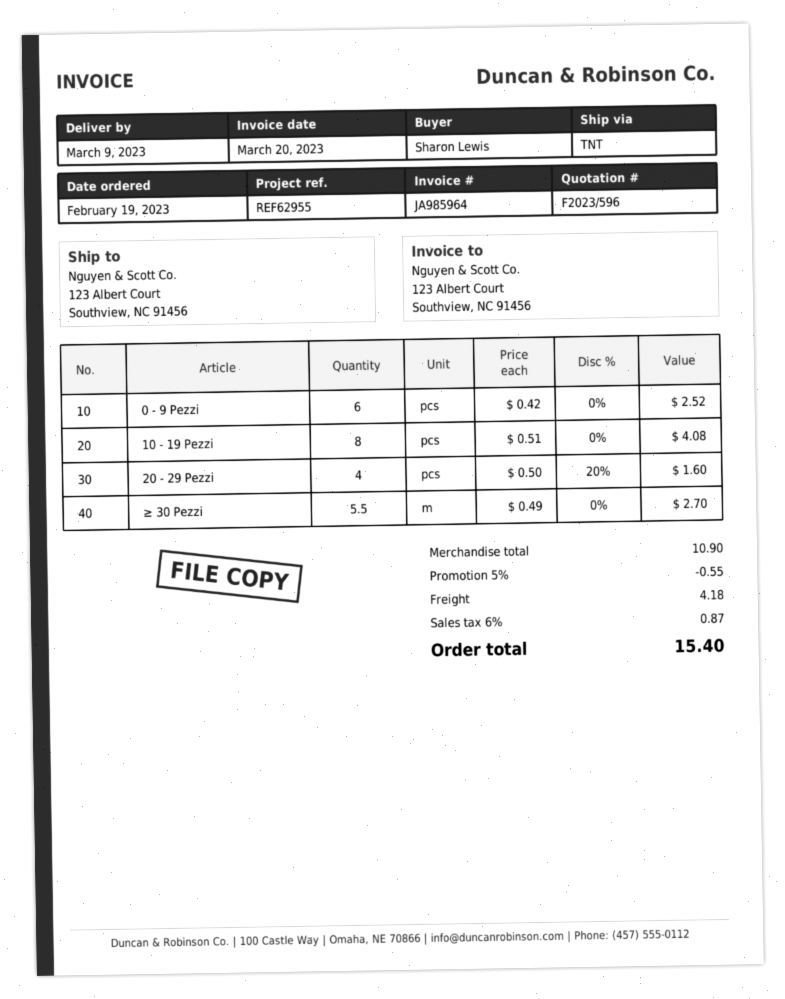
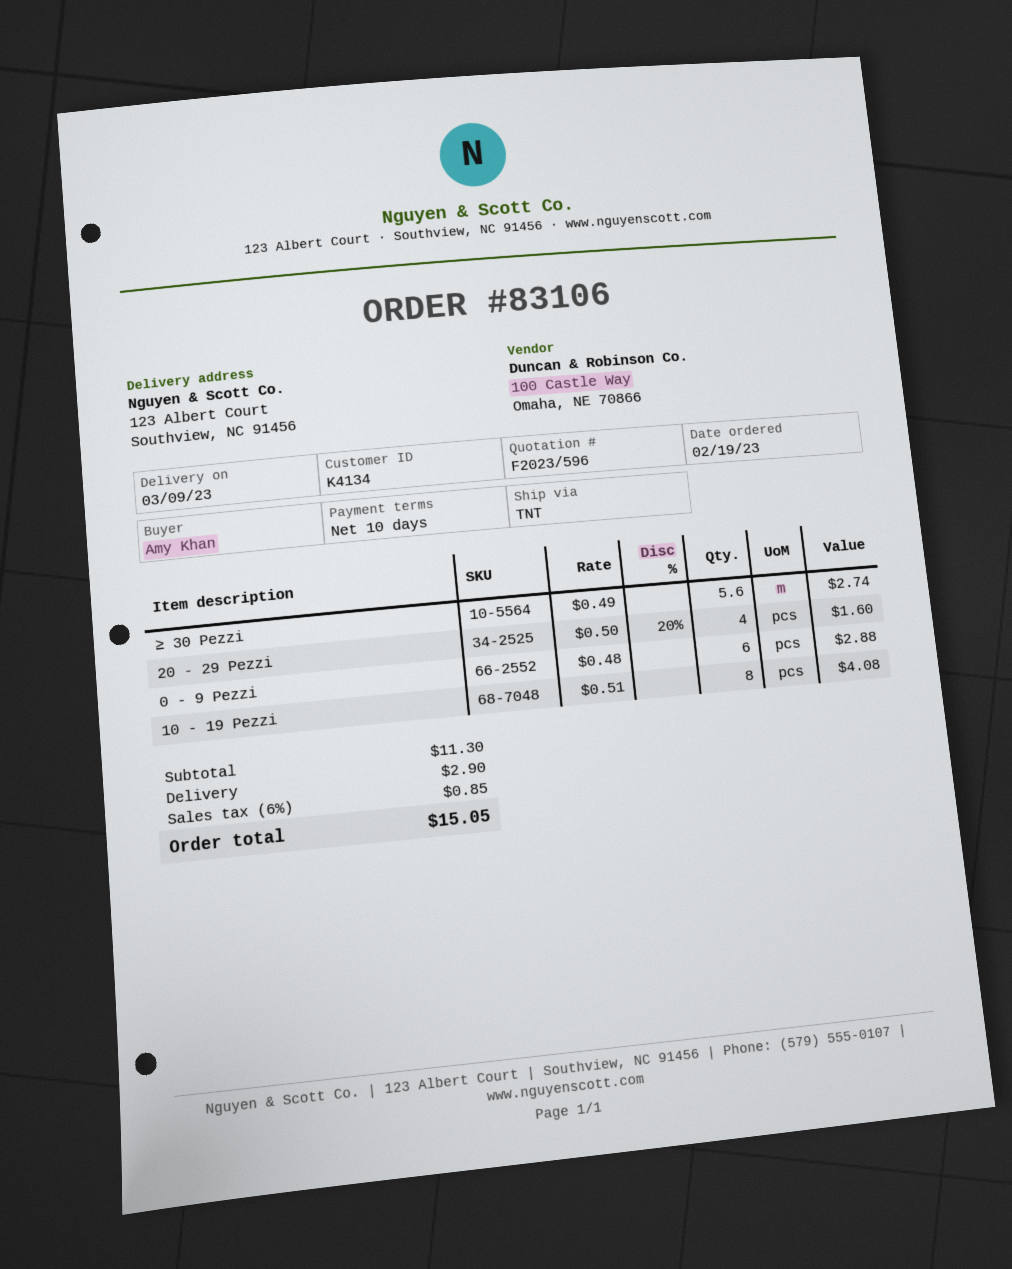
ordered by: Sharon Lewis -> Amy Khan
0 - 9 Pezzi: 6 x 0.42 = 2.52 -> 6 x 0.48 = 2.88
≥ 30 Pezzi: 5.5 x 0.49 = 2.70 -> 5.6 x 0.49 = 2.74
subtotal: 10.90 -> 11.30
discount: 5% = 0.55 -> none
shipping: 4.18 -> 2.90
tax: 6% = 0.87 -> 6% = 0.85
total: 15.40 -> 15.05

